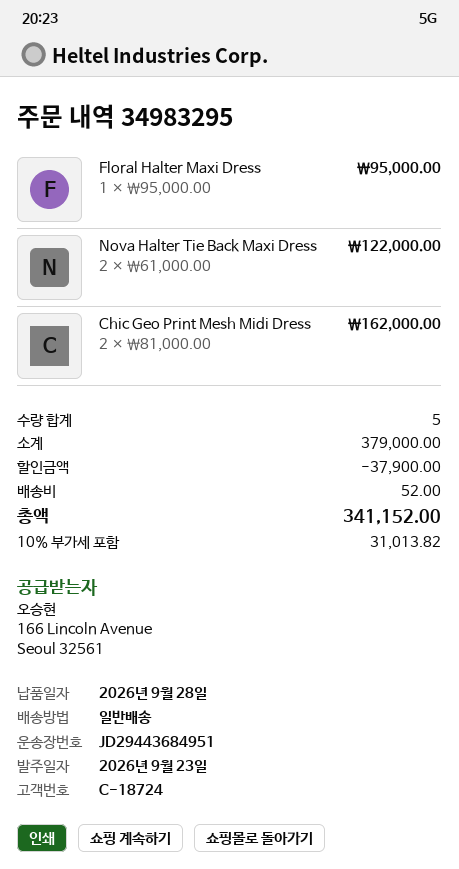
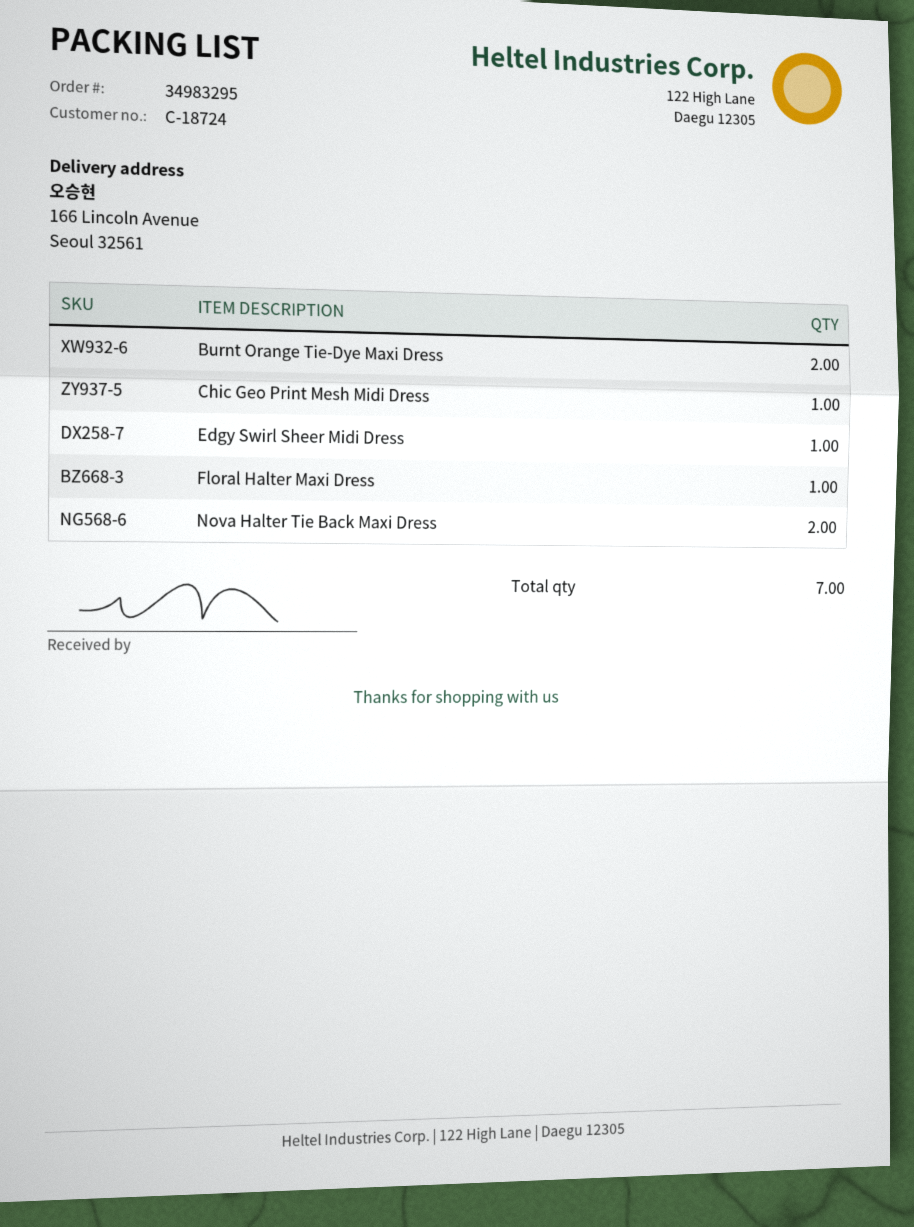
Chic Geo Print Mesh Midi Dress: 2 -> 1
Burnt Orange Tie-Dye Maxi Dress: none -> 2
Edgy Swirl Sheer Midi Dress: none -> 1
total quantity: 5 -> 7

